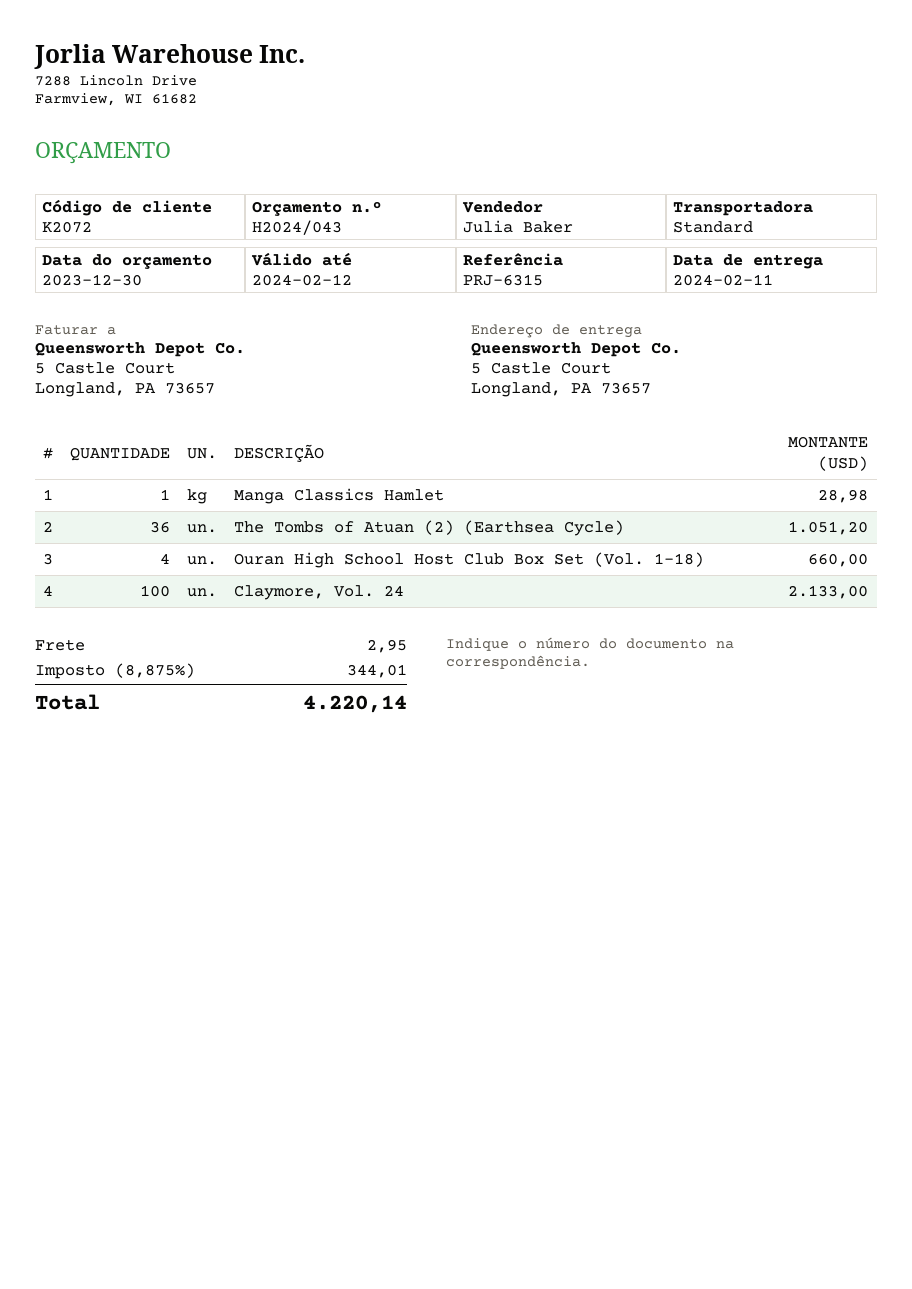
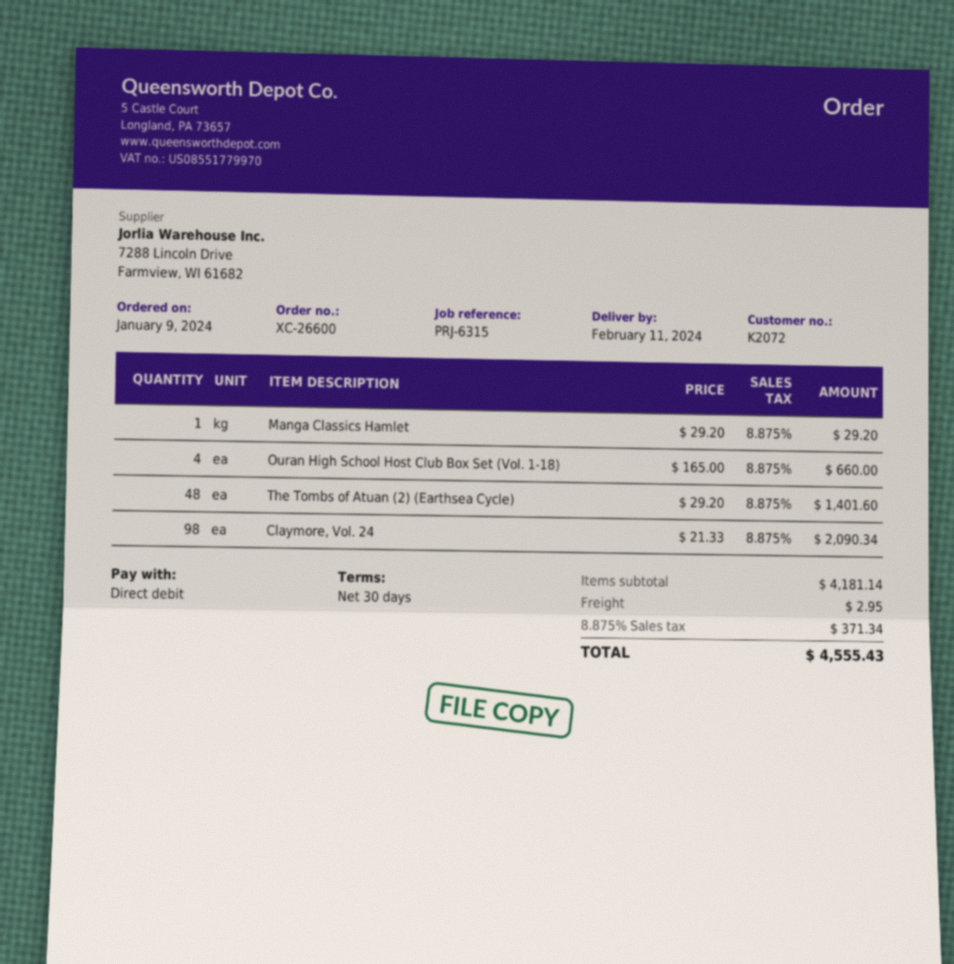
Manga Classics Hamlet: 1 for 28.98 -> 1 for 29.20
The Tombs of Atuan (2) (Earthsea Cycle): 36 for 1051.20 -> 48 for 1401.60
Claymore, Vol. 24: 100 for 2133.00 -> 98 for 2090.34
tax: 8.875% = 344.01 -> 8.875% = 371.34
total: 4220.14 -> 4555.43

